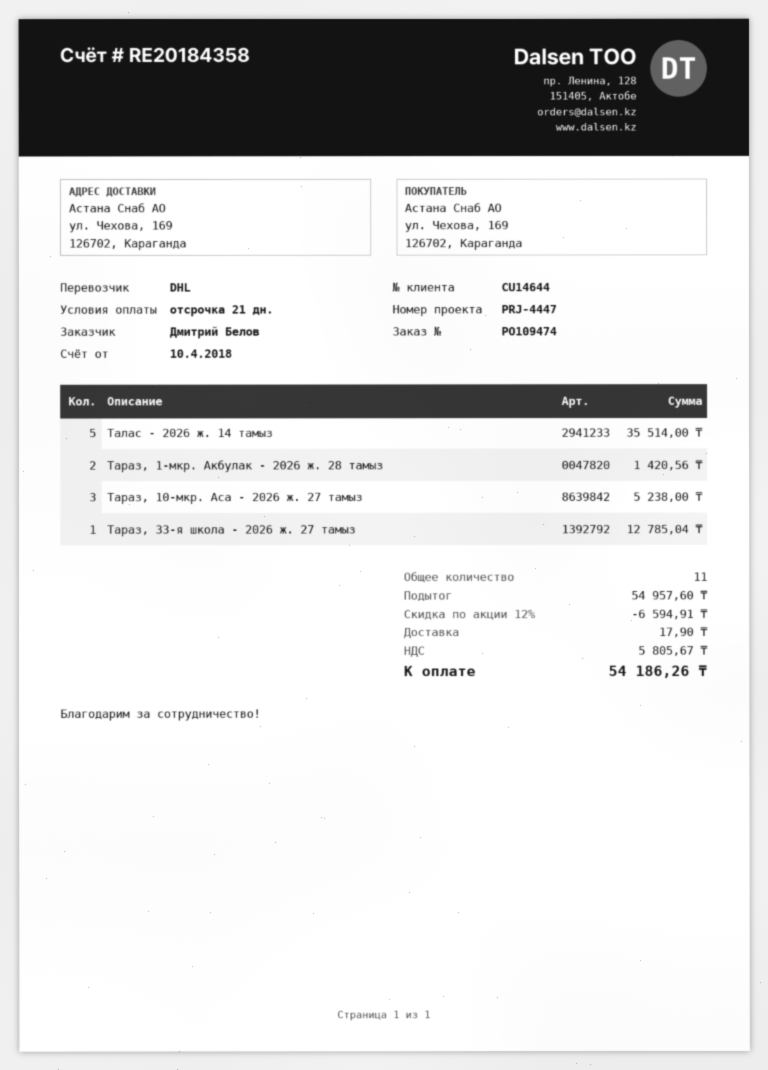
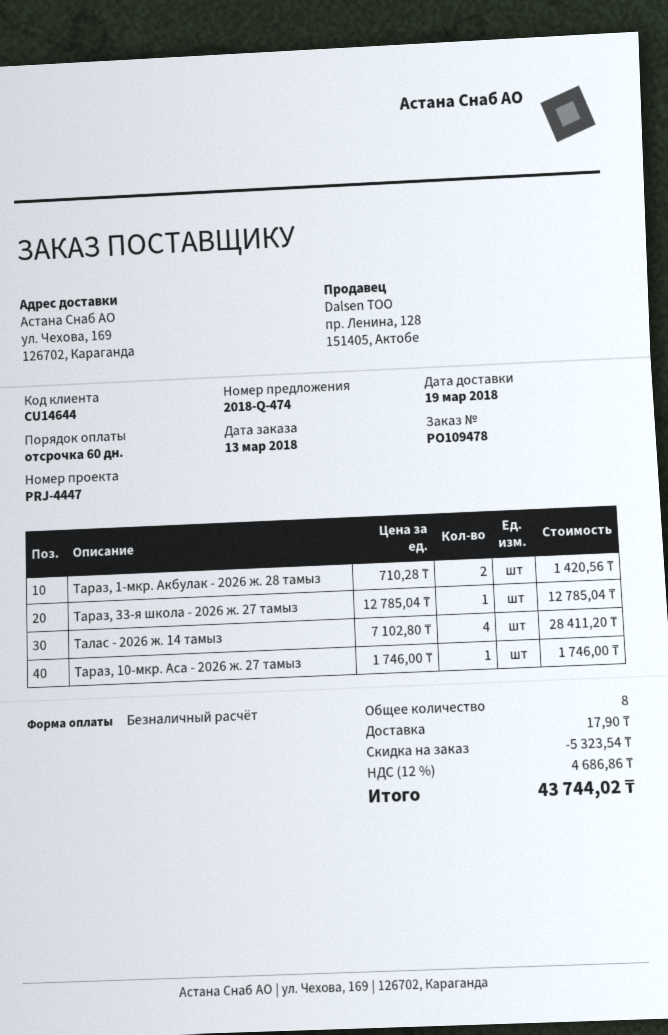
order number: PO109474 -> PO109478
payment terms: 21 days -> 60 days
Талас - 2026 ж. 14 тамыз: 5 for 35514.00 -> 4 for 28411.20
Тараз, 10-мкр. Аса - 2026 ж. 27 тамыз: 3 for 5238.00 -> 1 for 1746.00
total quantity: 11 -> 8
discount: 6594.91 -> 5323.54
tax: 5805.67 -> 4686.86
total: 54186.26 -> 43744.02

